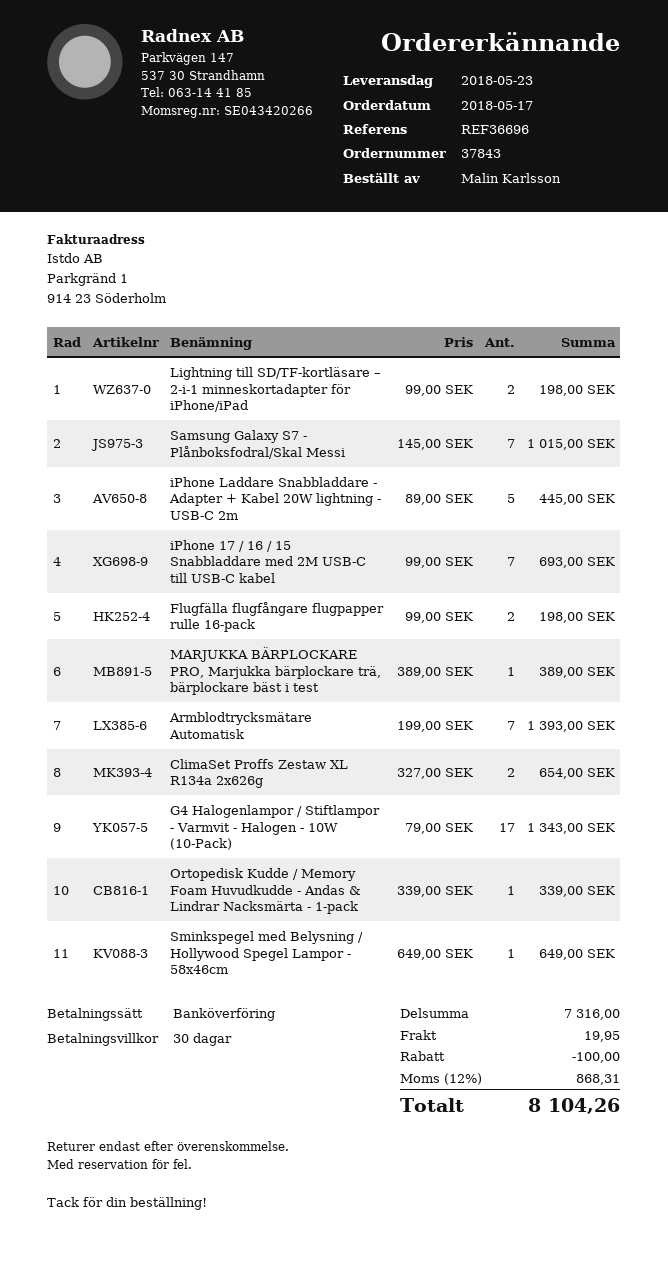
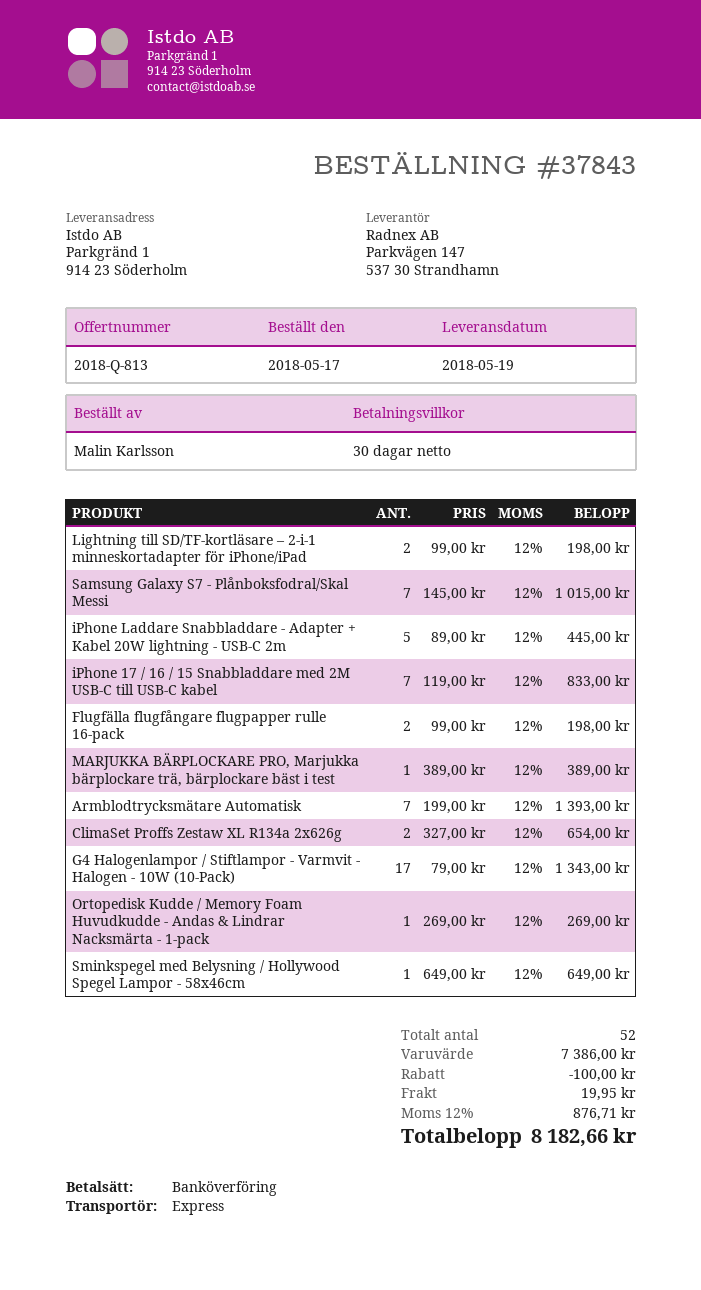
delivery date: 2018-05-23 -> 2018-05-19
iPhone 17 / 16 / 15 Snabbladdare med 2M USB-C till USB-C kabel: 7 x 99.00 = 693.00 -> 7 x 119.00 = 833.00
Ortopedisk Kudde / Memory Foam Huvudkudde - Andas & Lindrar Nacksmärta - 1-pack: 1 x 339.00 = 339.00 -> 1 x 269.00 = 269.00
subtotal: 7316.00 -> 7386.00
tax: 12% = 868.31 -> 12% = 876.71
total: 8104.26 -> 8182.66

